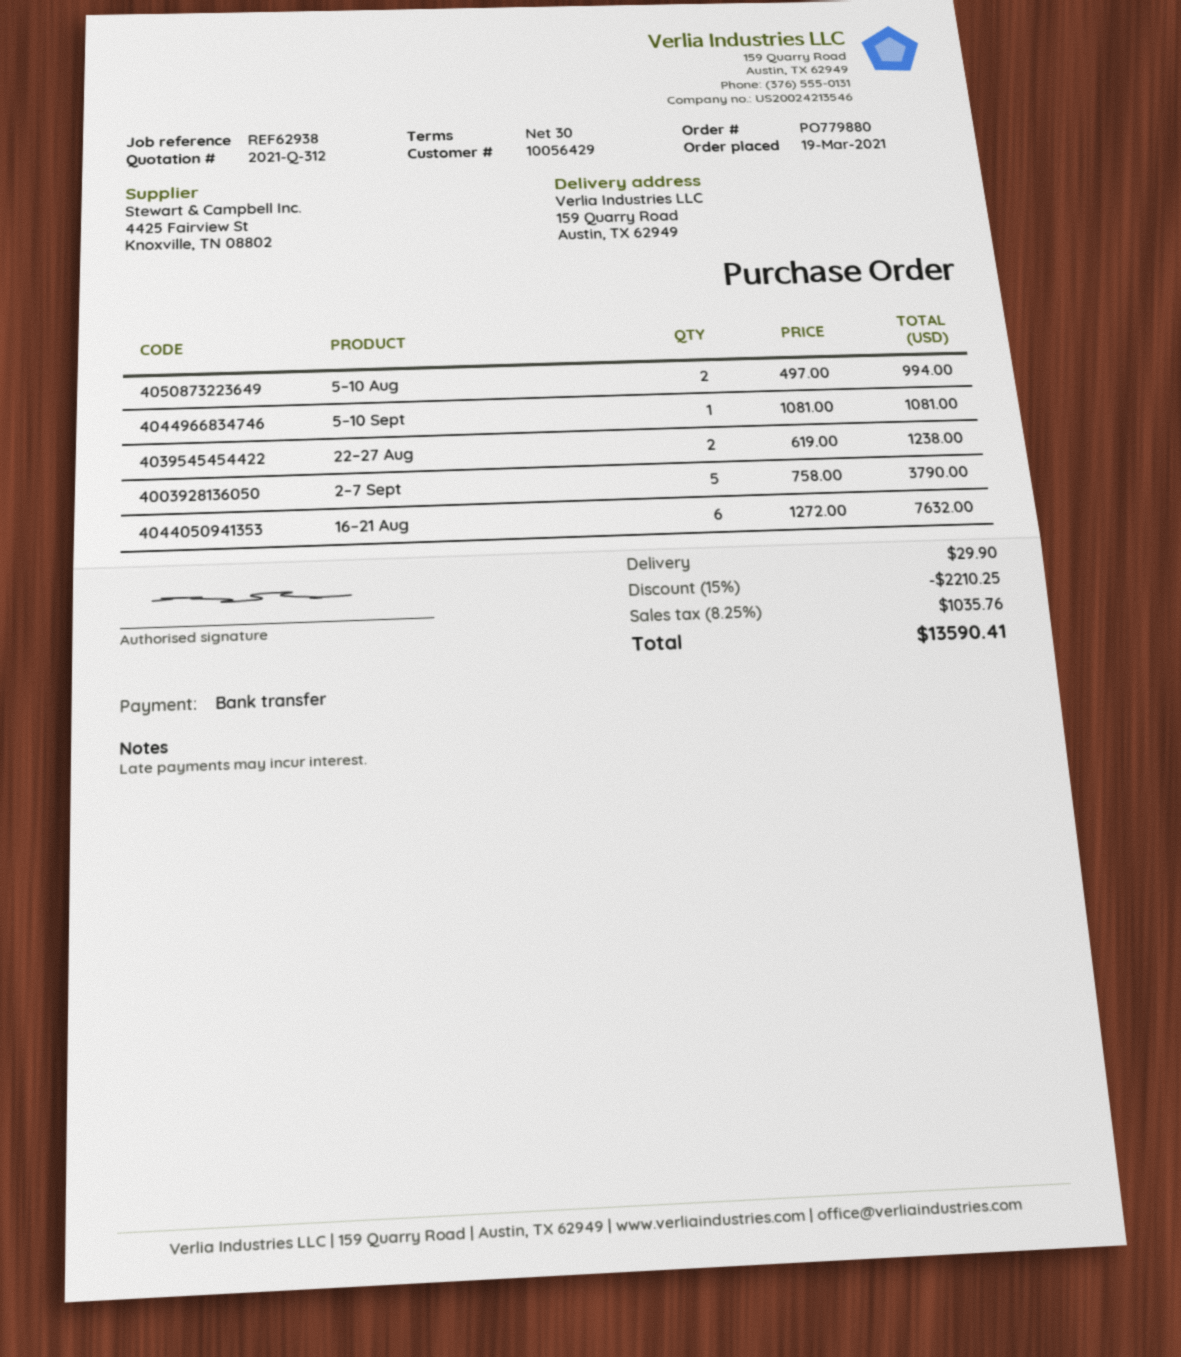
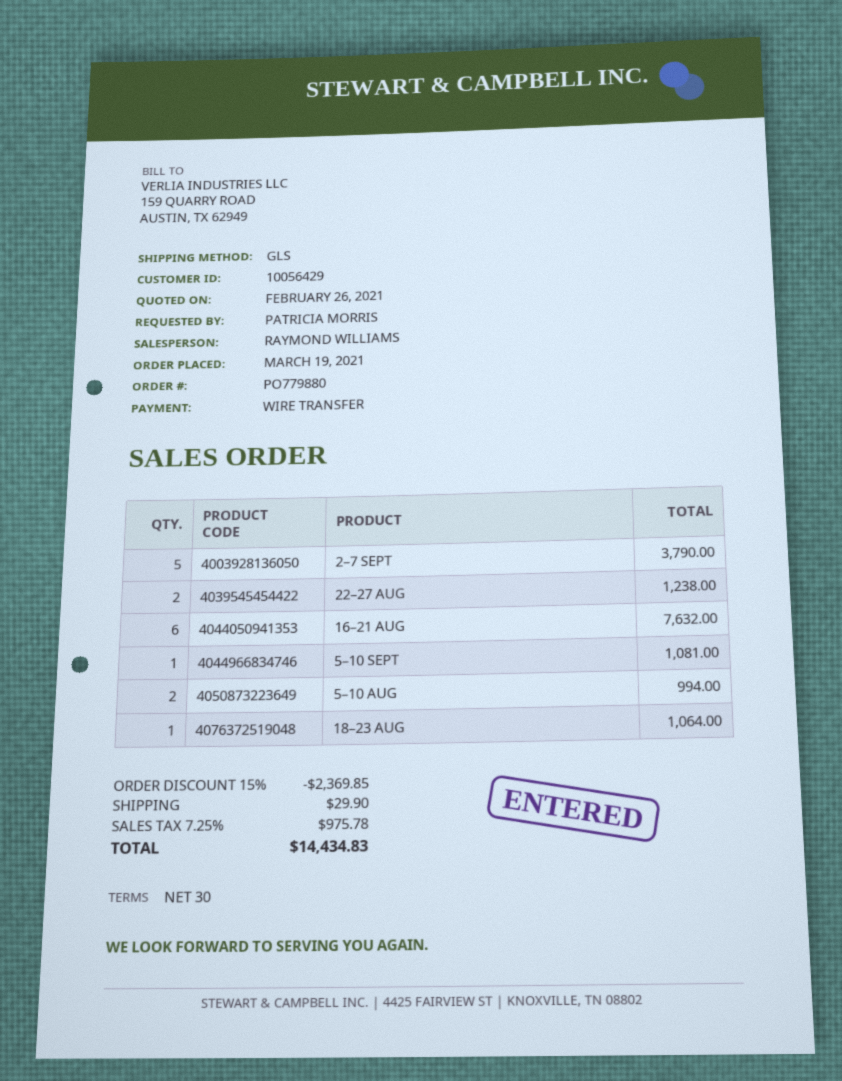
18–23 AUG: none -> 1 for 1064.00
discount: 15% = 2210.25 -> 15% = 2369.85
tax: 8.25% = 1035.76 -> 7.25% = 975.78
total: 13590.41 -> 14434.83

